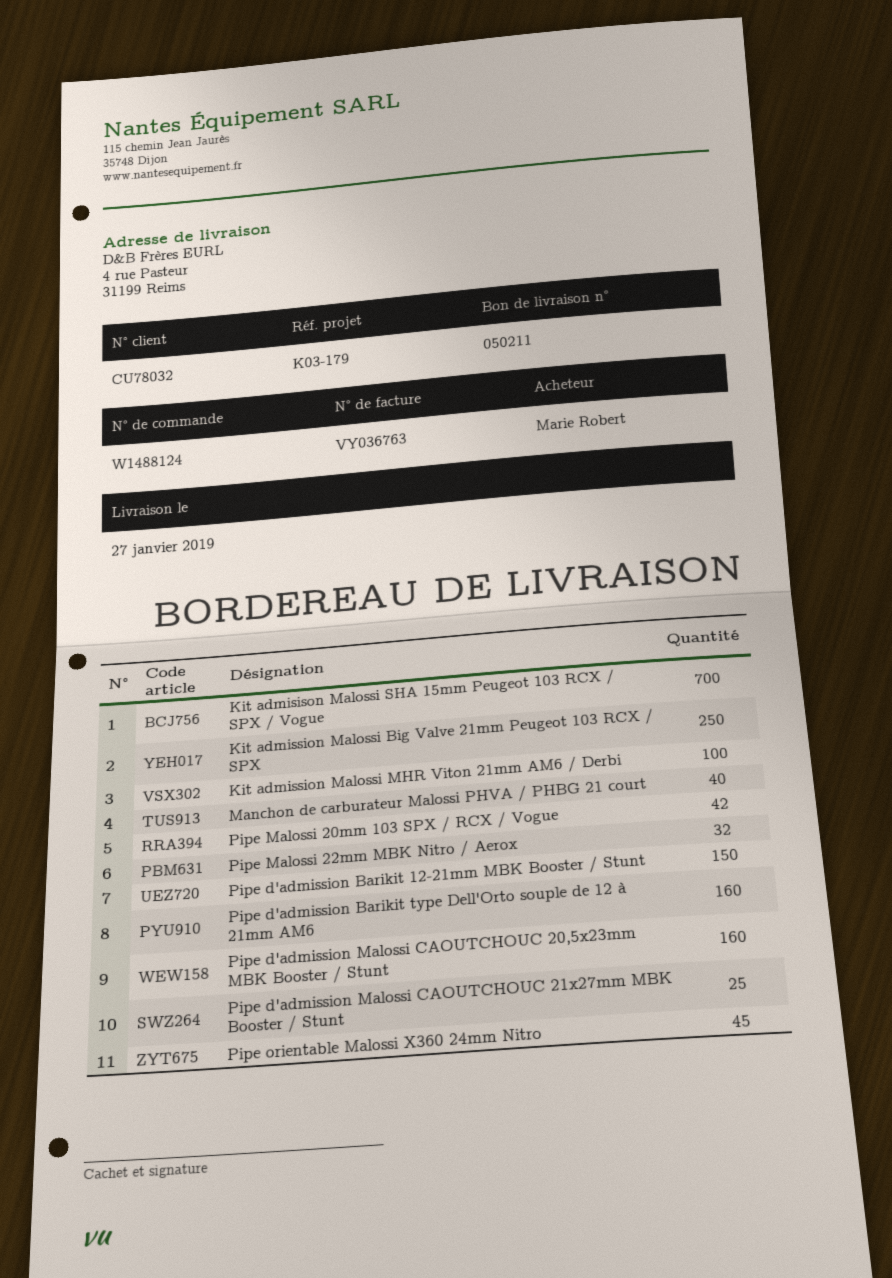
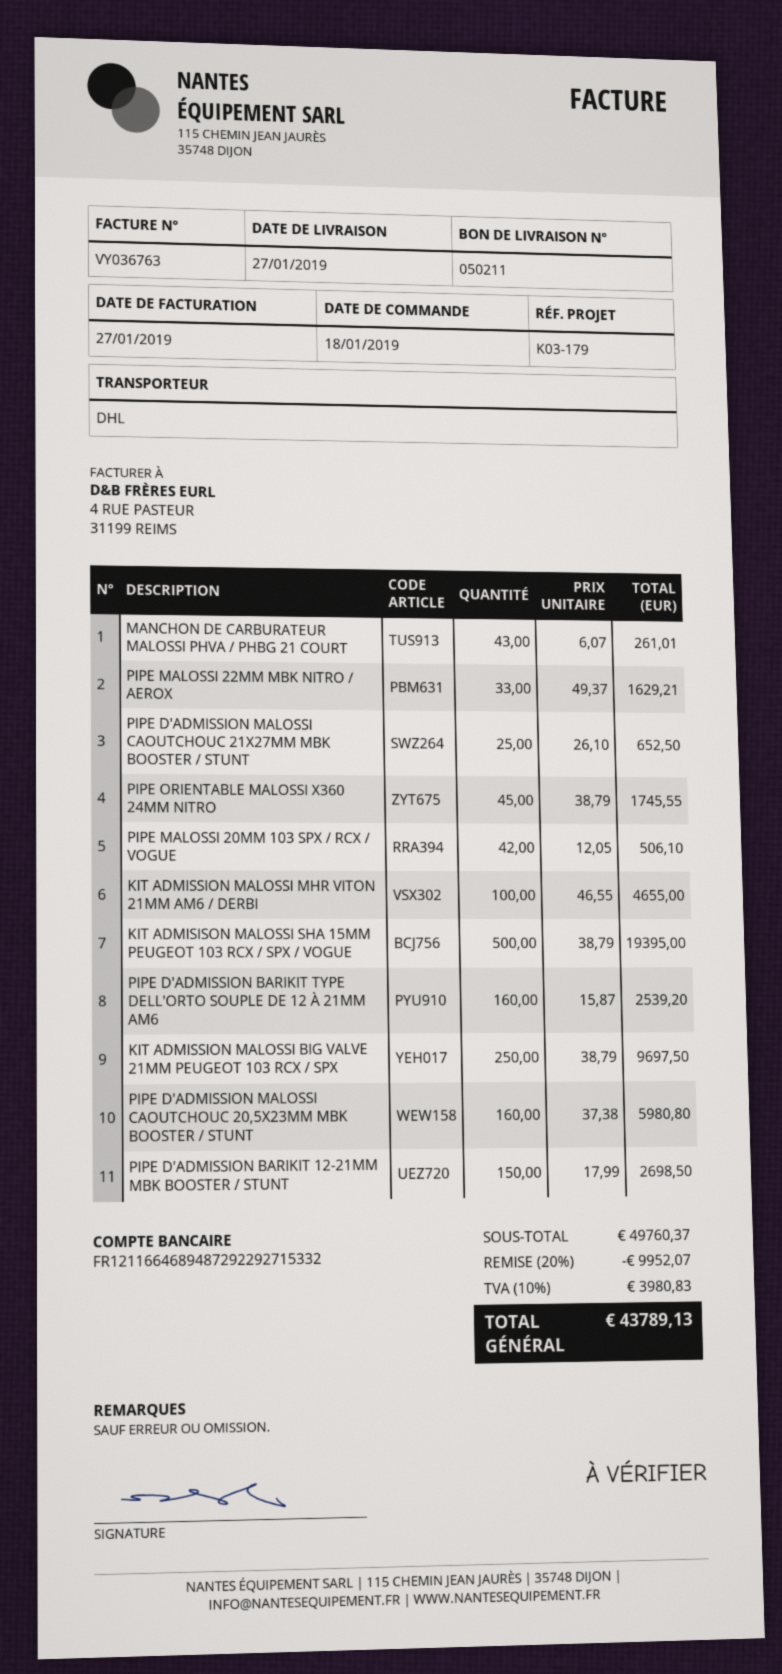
Kit admisison Malossi SHA 15mm Peugeot 103 RCX / SPX / Vogue: 700 -> 500
Manchon de carburateur Malossi PHVA / PHBG 21 court: 40 -> 43
Pipe Malossi 22mm MBK Nitro / Aerox: 32 -> 33

